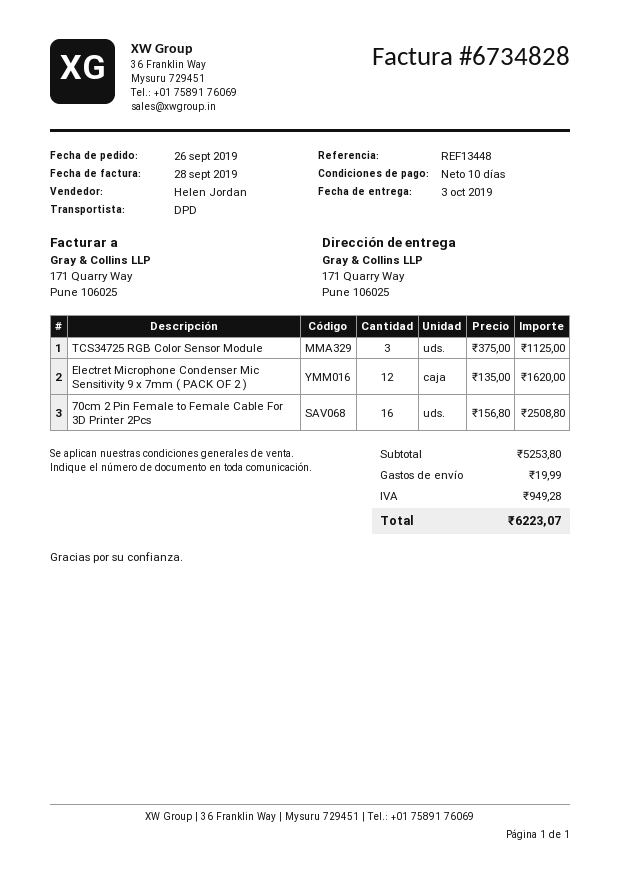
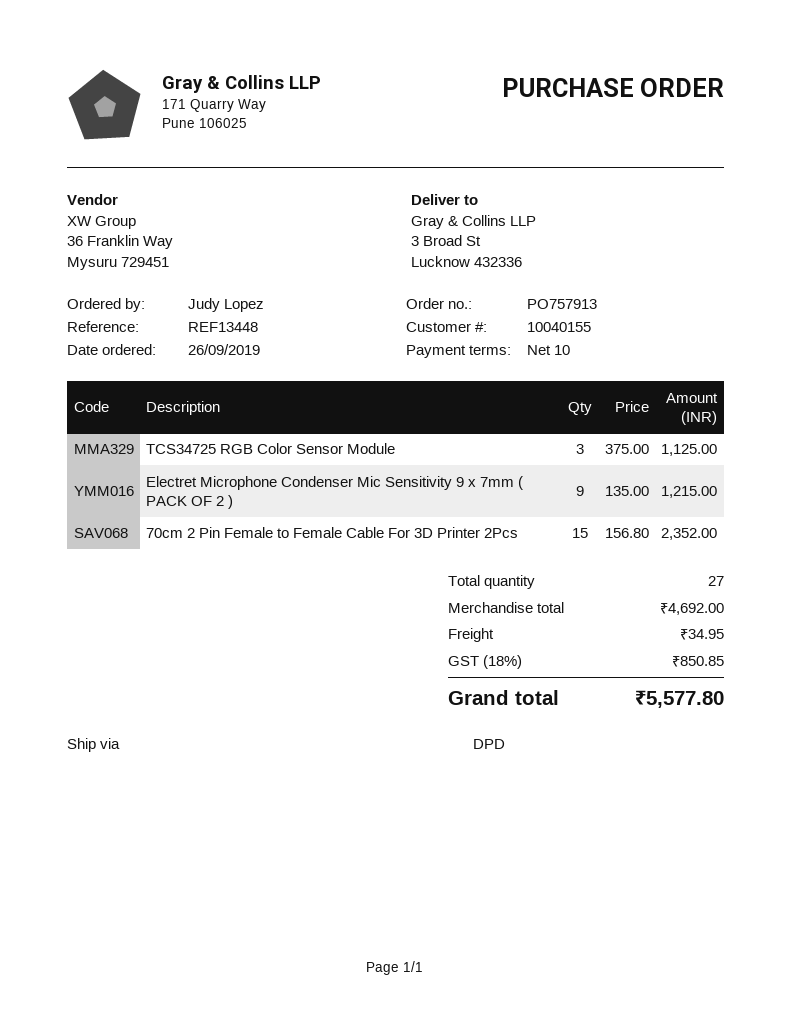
ship to: 171 Quarry Way, Pune 106025 -> 3 Broad St, Lucknow 432336
Electret Microphone Condenser Mic Sensitivity 9 x 7mm ( PACK OF 2 ): 12 x 135.00 = 1620.00 -> 9 x 135.00 = 1215.00
70cm 2 Pin Female to Female Cable For 3D Printer 2Pcs: 16 x 156.80 = 2508.80 -> 15 x 156.80 = 2352.00
subtotal: 5253.80 -> 4692.00
shipping: 19.99 -> 34.95
tax: 949.28 -> 850.85
total: 6223.07 -> 5577.80

